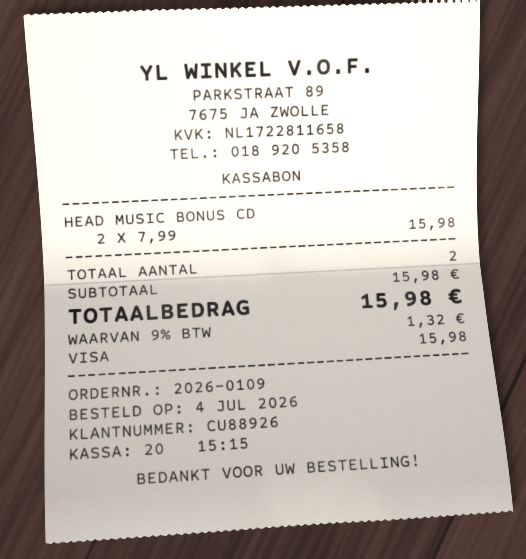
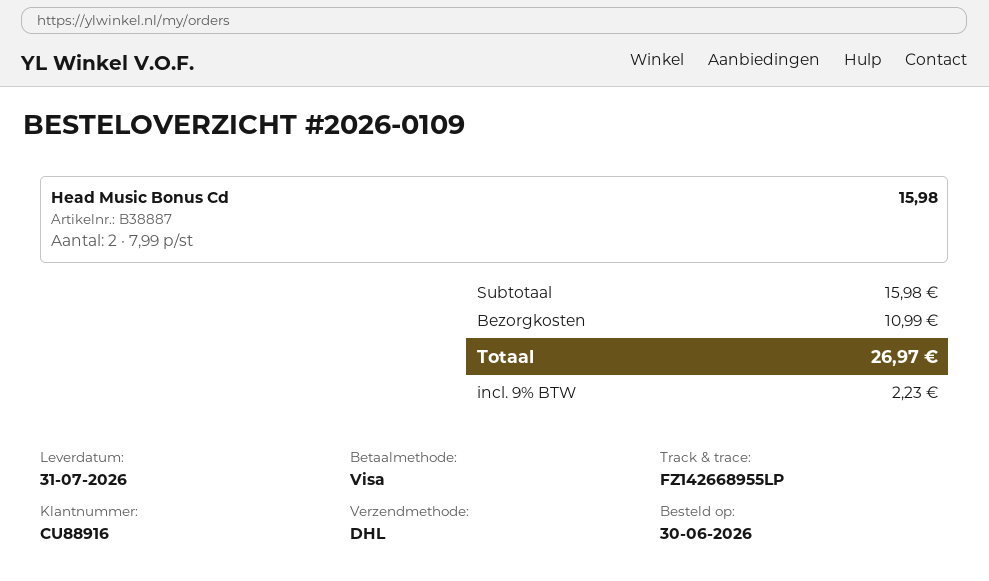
order date: 2026-07-04 -> 2026-06-30
customer number: CU88926 -> CU88916
shipping: none -> 10.99
tax: 9% = 1.32 -> 9% = 2.23
total: 15.98 -> 26.97

